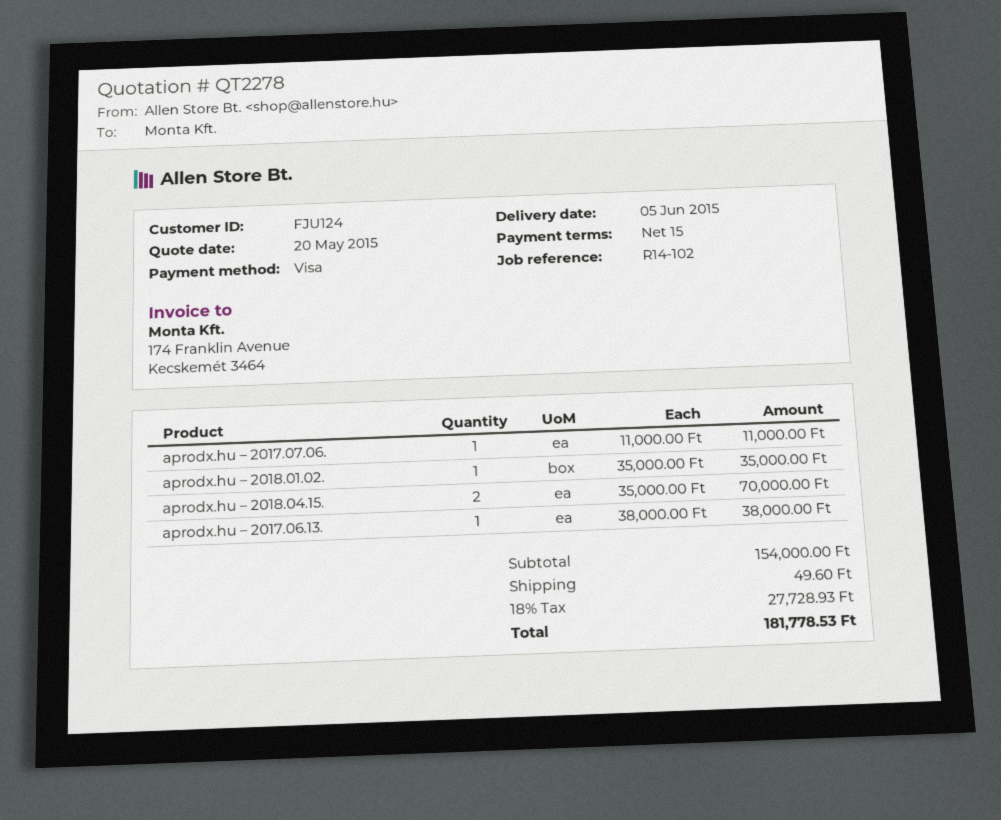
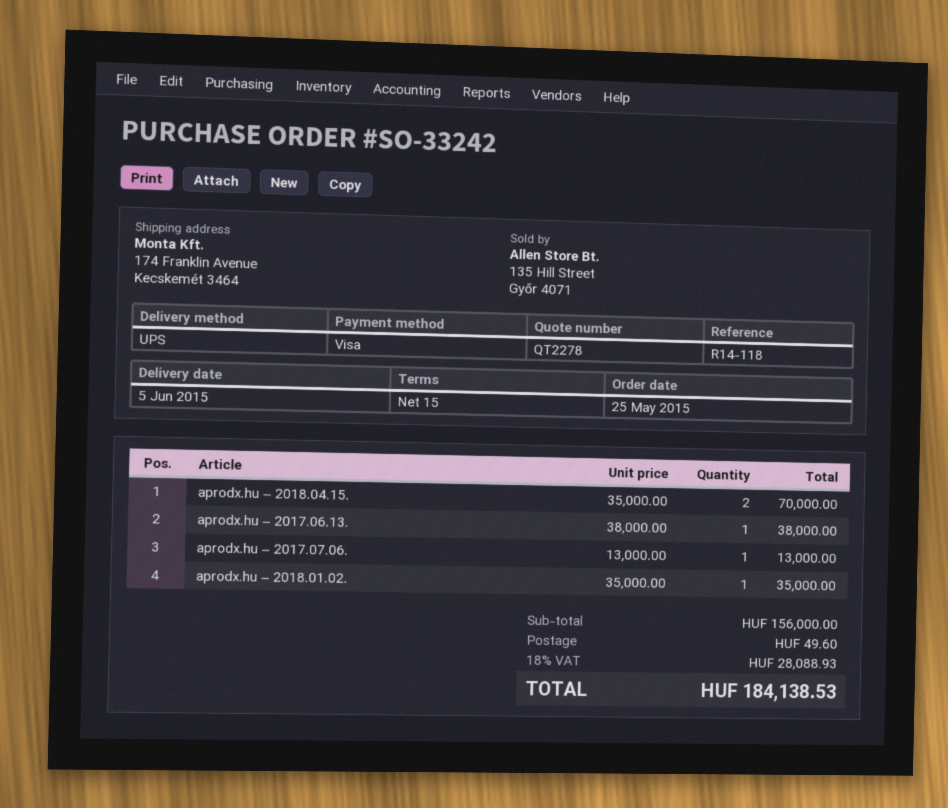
reference: R14-102 -> R14-118
aprodx.hu – 2017.07.06.: 1 x 11000.00 = 11000.00 -> 1 x 13000.00 = 13000.00
subtotal: 154000.00 -> 156000.00
tax: 18% = 27728.93 -> 18% = 28088.93
total: 181778.53 -> 184138.53

